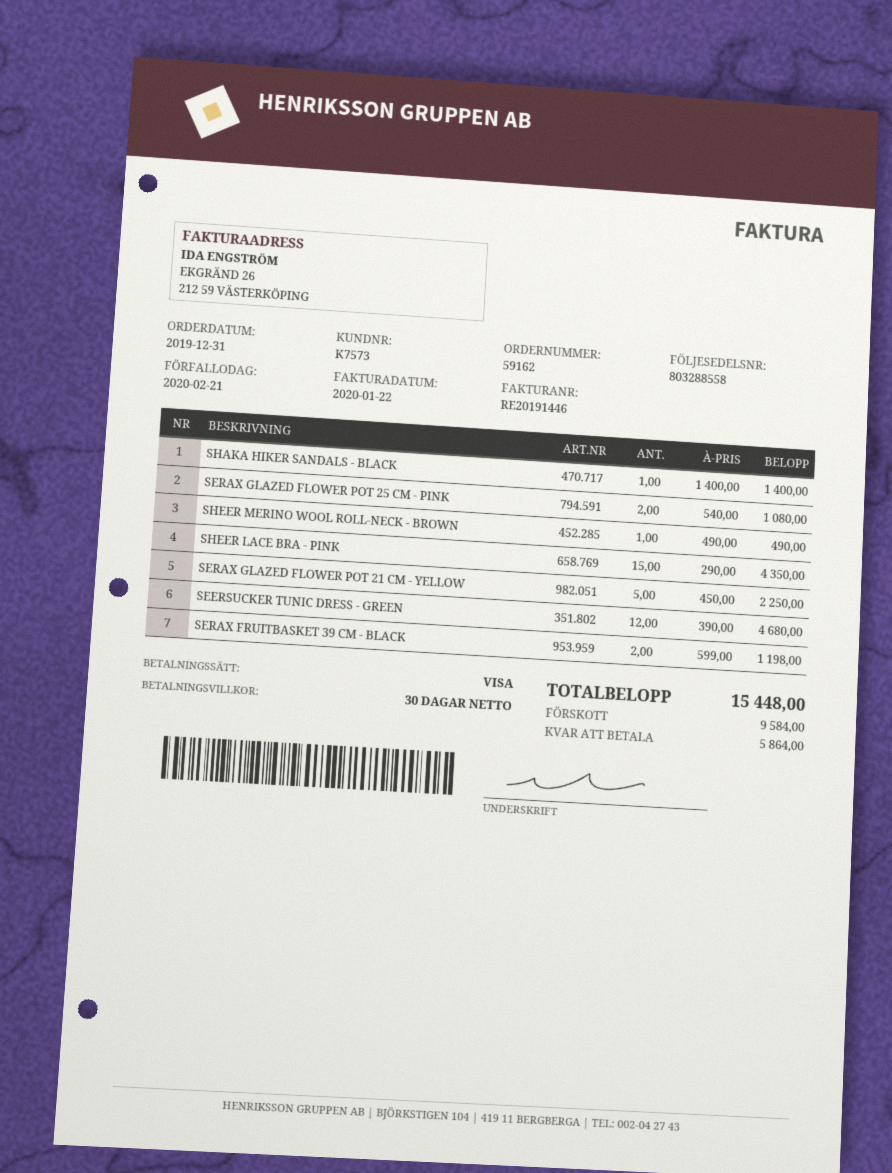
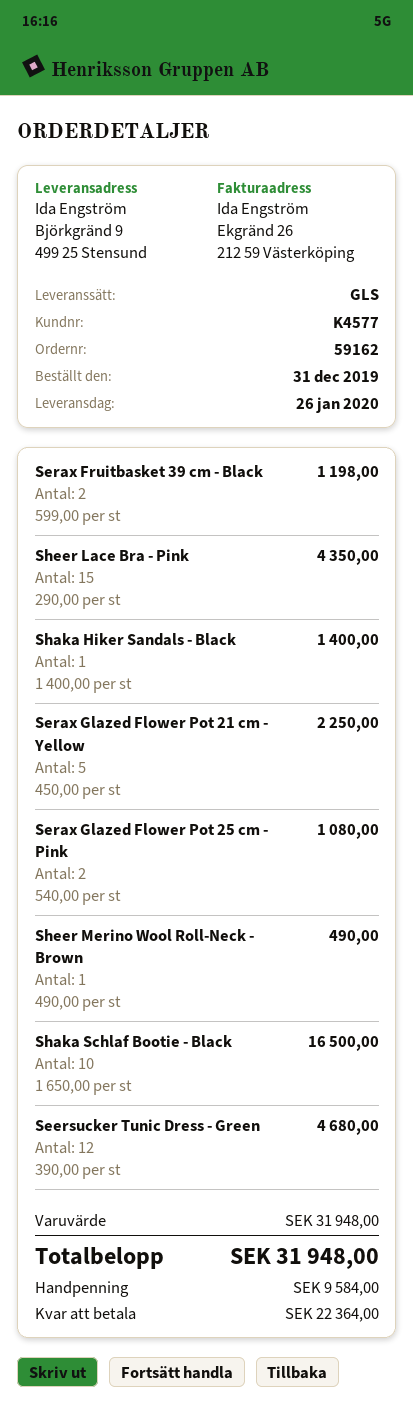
customer number: K7573 -> K4577
Shaka Schlaf Bootie - Black: none -> 10 x 1650.00 = 16500.00
total: 15448.00 -> 31948.00
balance: 5864.00 -> 22364.00

